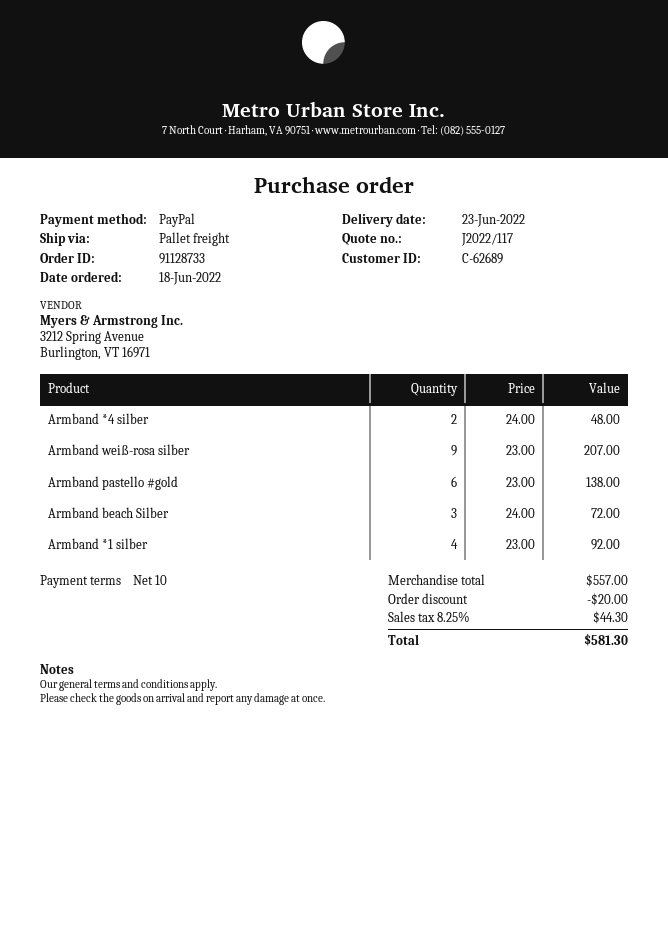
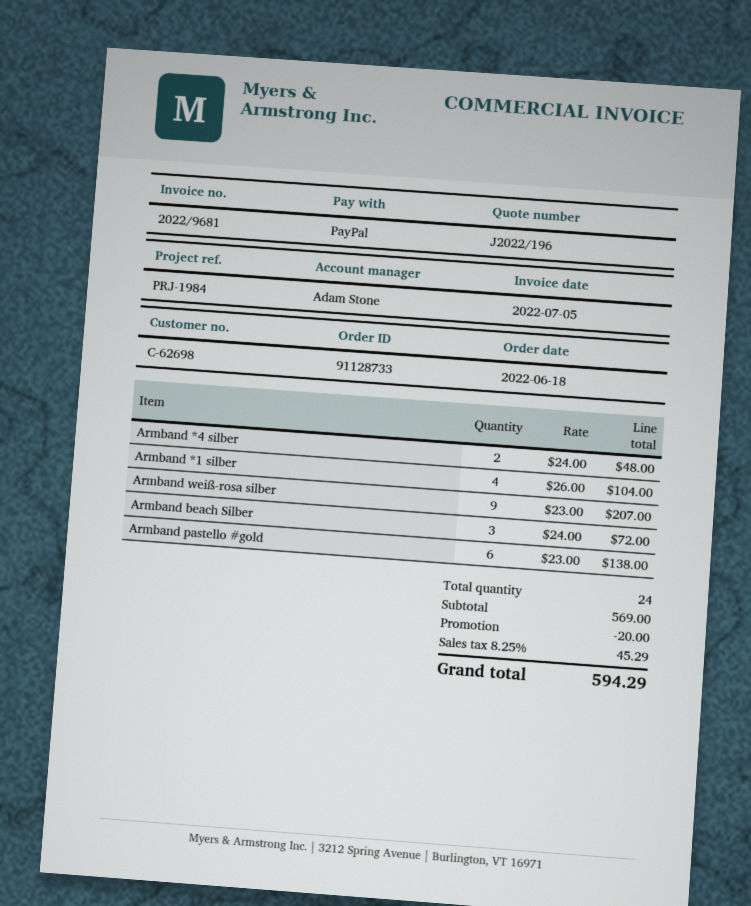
quote number: J2022/117 -> J2022/196
customer number: C-62689 -> C-62698
Armband *1 silber: 4 x 23.00 = 92.00 -> 4 x 26.00 = 104.00
subtotal: 557.00 -> 569.00
tax: 8.25% = 44.30 -> 8.25% = 45.29
total: 581.30 -> 594.29

